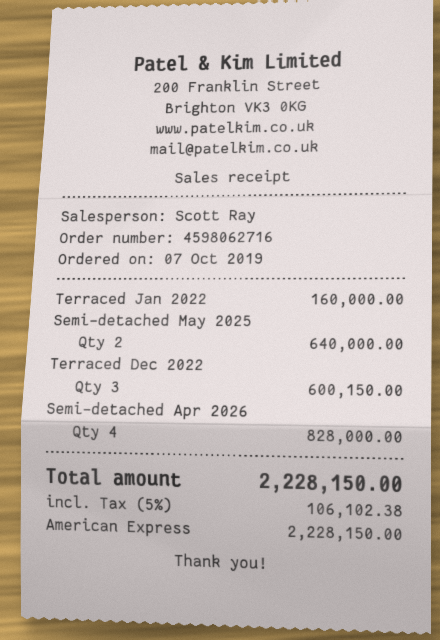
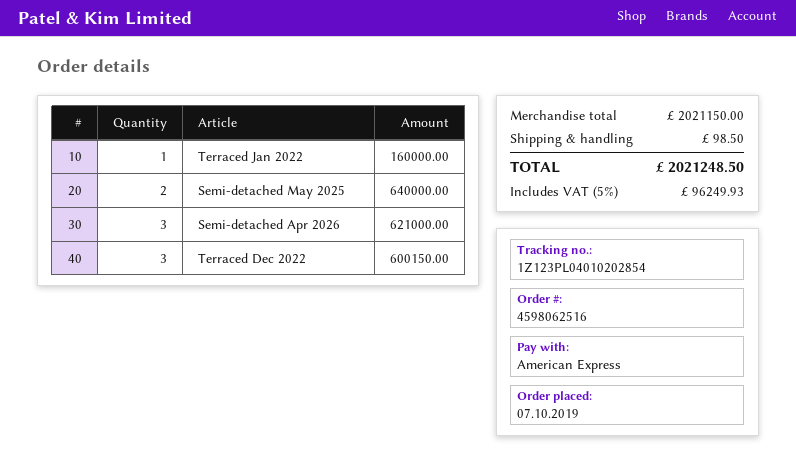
order number: 4598062716 -> 4598062516
Semi-detached Apr 2026: 4 for 828000.00 -> 3 for 621000.00
shipping: none -> 98.50
tax: 5% = 106102.38 -> 5% = 96249.93
total: 2228150.00 -> 2021248.50

